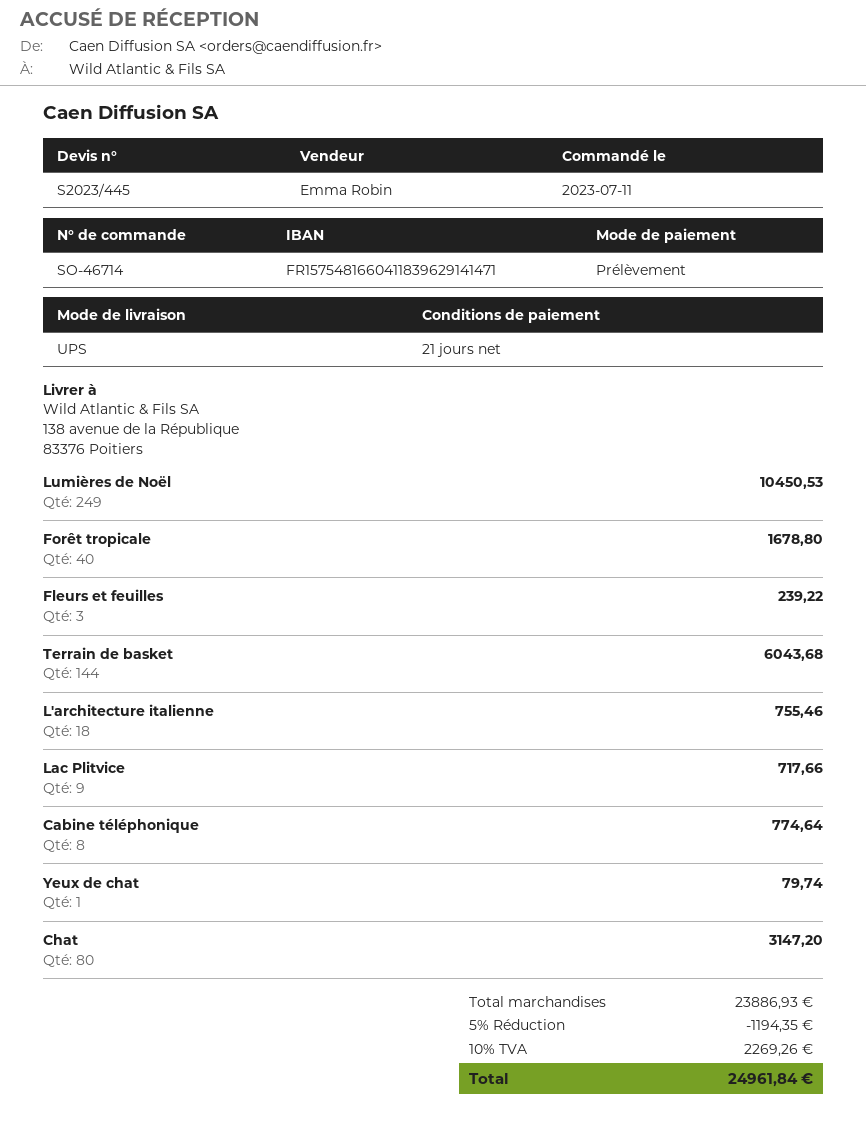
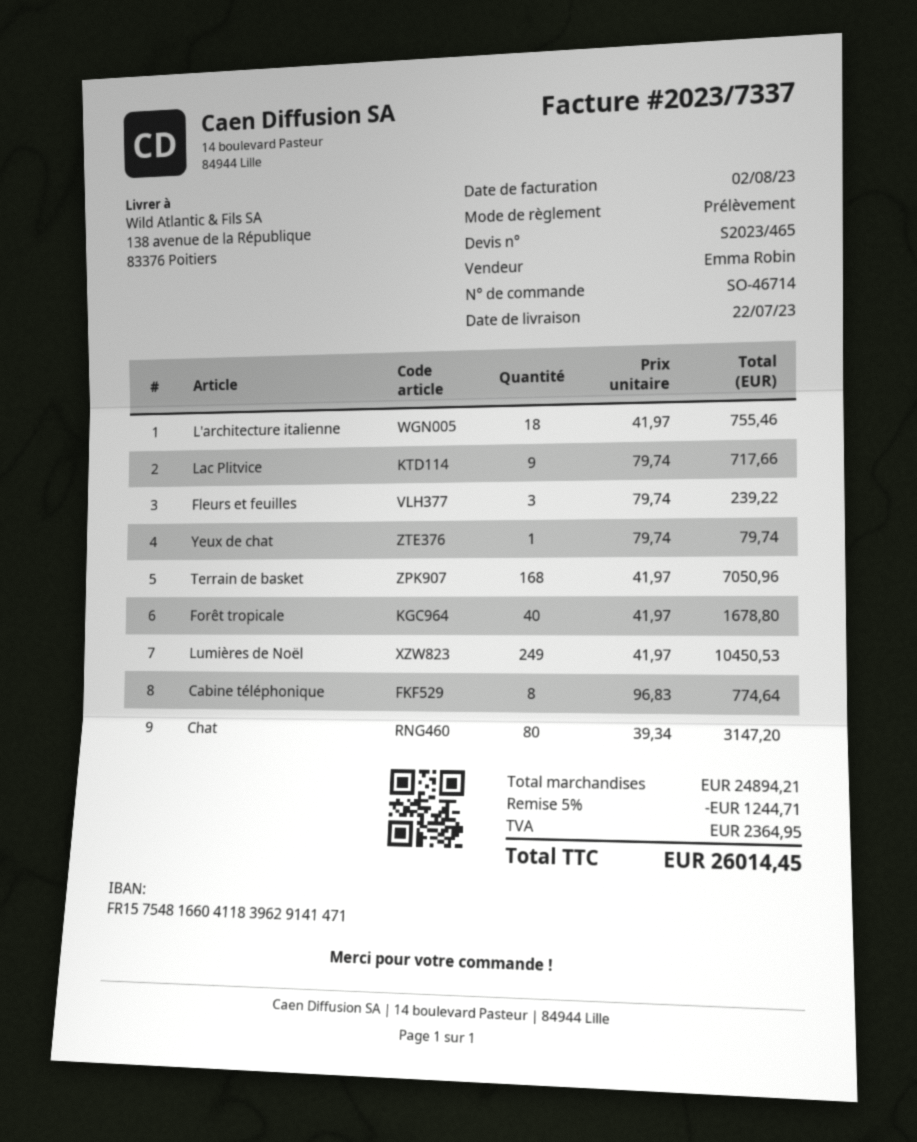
quote number: S2023/445 -> S2023/465
Terrain de basket: 144 for 6043.68 -> 168 for 7050.96
subtotal: 23886.93 -> 24894.21
discount: 5% = 1194.35 -> 5% = 1244.71
tax: 2269.26 -> 2364.95
total: 24961.84 -> 26014.45

